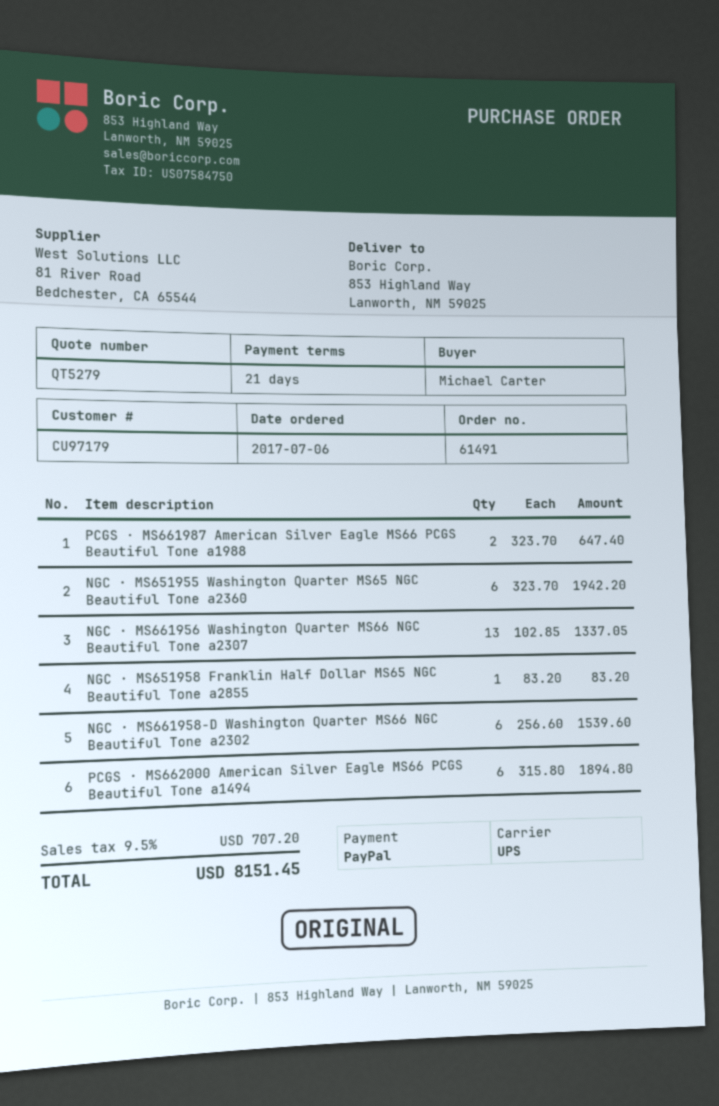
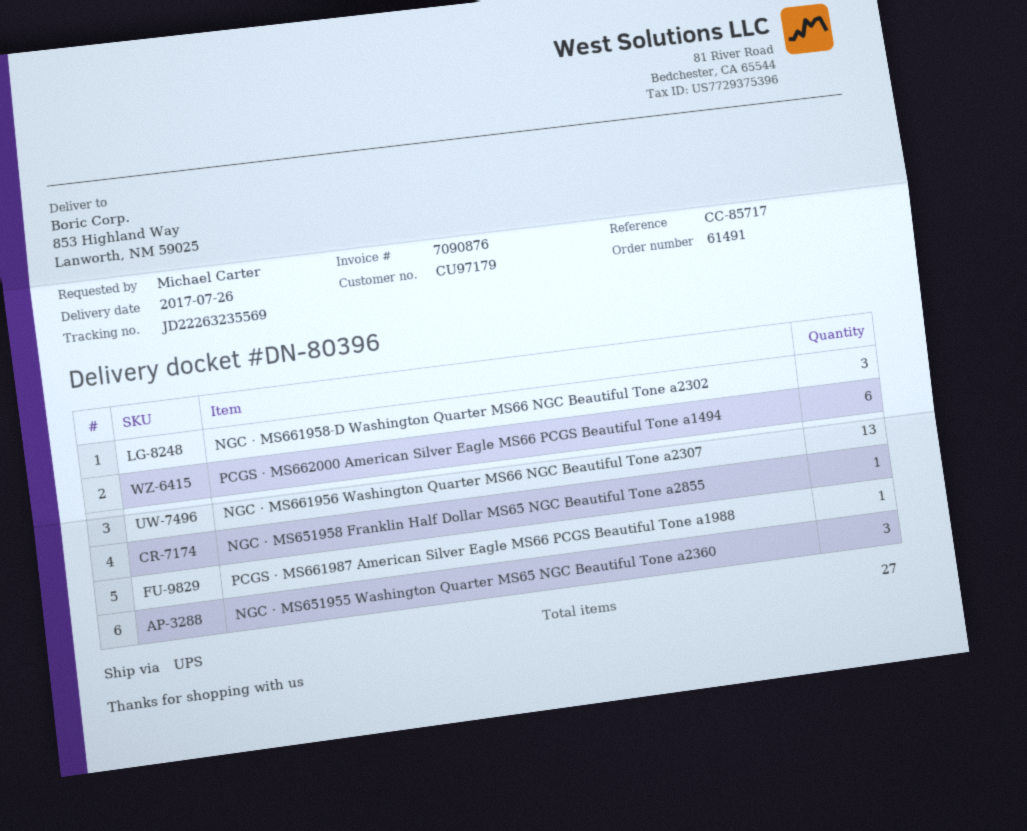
PCGS · MS661987 American Silver Eagle MS66 PCGS Beautiful Tone a1988: 2 -> 1
NGC · MS651955 Washington Quarter MS65 NGC Beautiful Tone a2360: 6 -> 3
NGC · MS661958-D Washington Quarter MS66 NGC Beautiful Tone a2302: 6 -> 3

